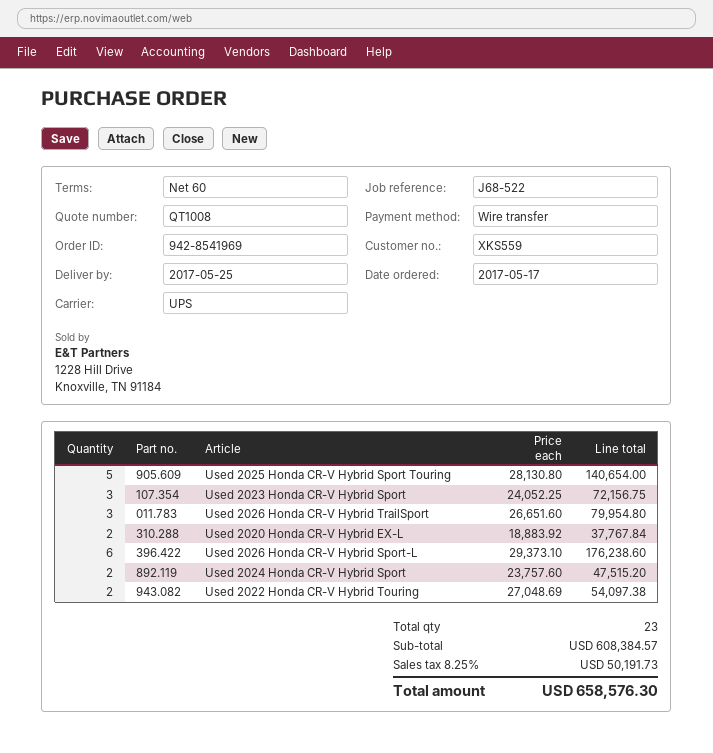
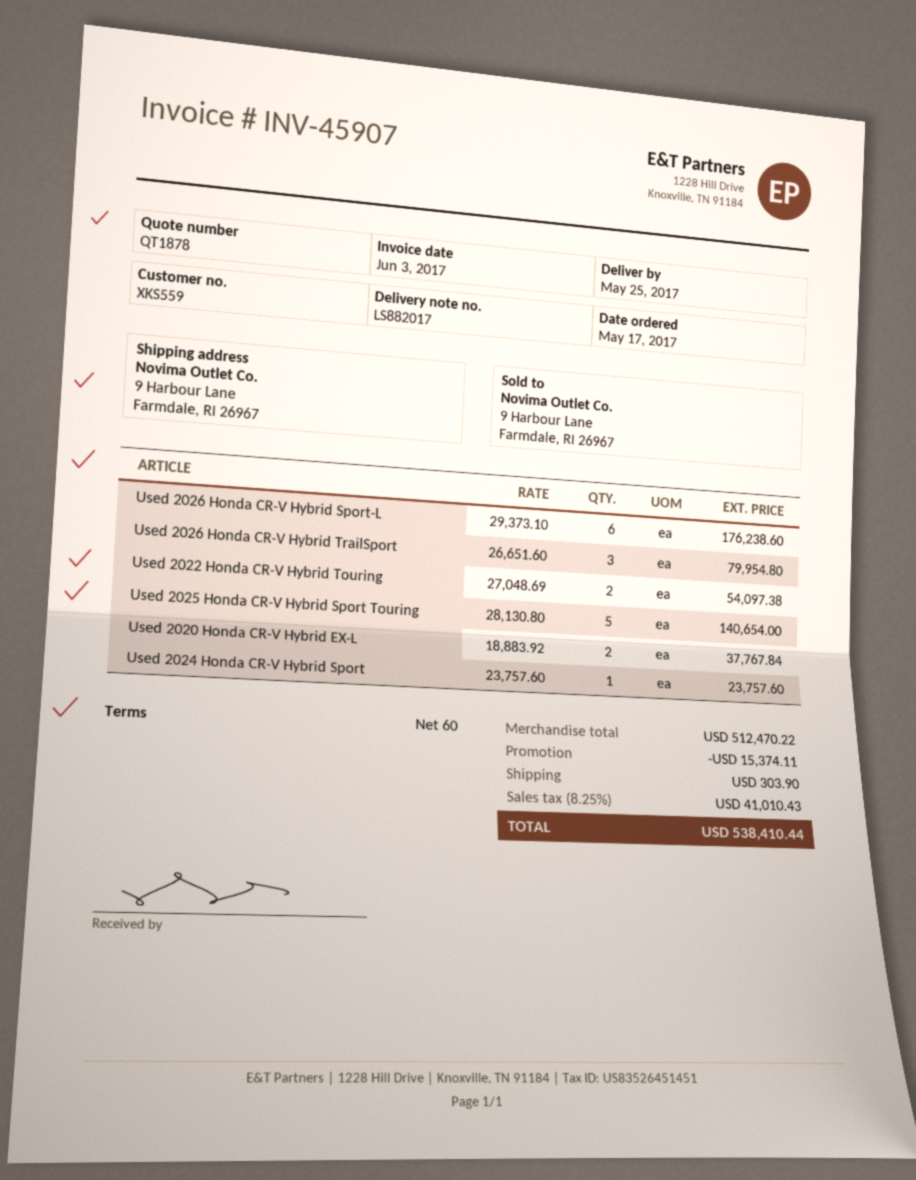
quote number: QT1008 -> QT1878
Used 2023 Honda CR-V Hybrid Sport: 3 x 24052.25 = 72156.75 -> none
Used 2024 Honda CR-V Hybrid Sport: 2 x 23757.60 = 47515.20 -> 1 x 23757.60 = 23757.60
subtotal: 608384.57 -> 512470.22
discount: none -> 15374.11
shipping: none -> 303.90
tax: 8.25% = 50191.73 -> 8.25% = 41010.43
total: 658576.30 -> 538410.44

